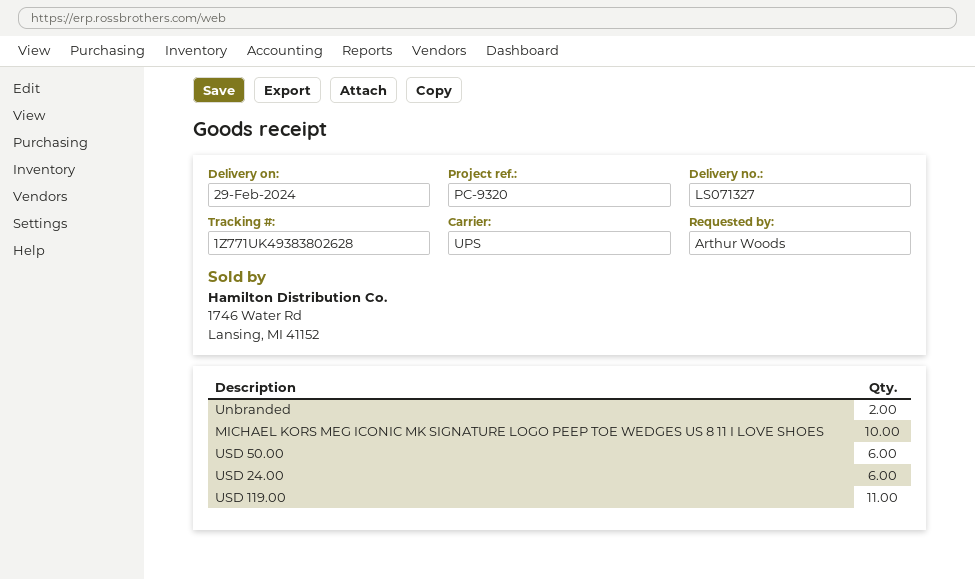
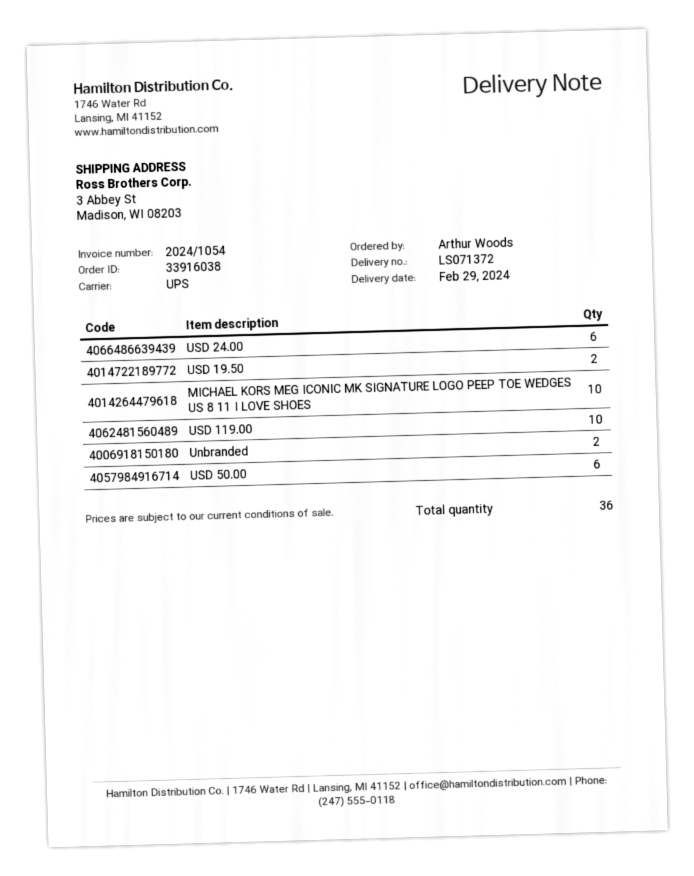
delivery note number: LS071327 -> LS071372
USD 119.00: 11 -> 10
USD 19.50: none -> 2

